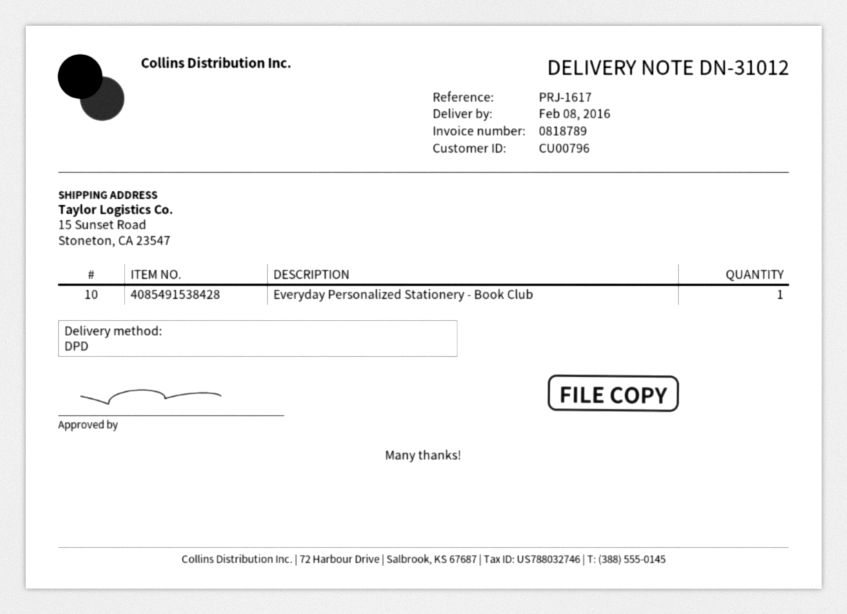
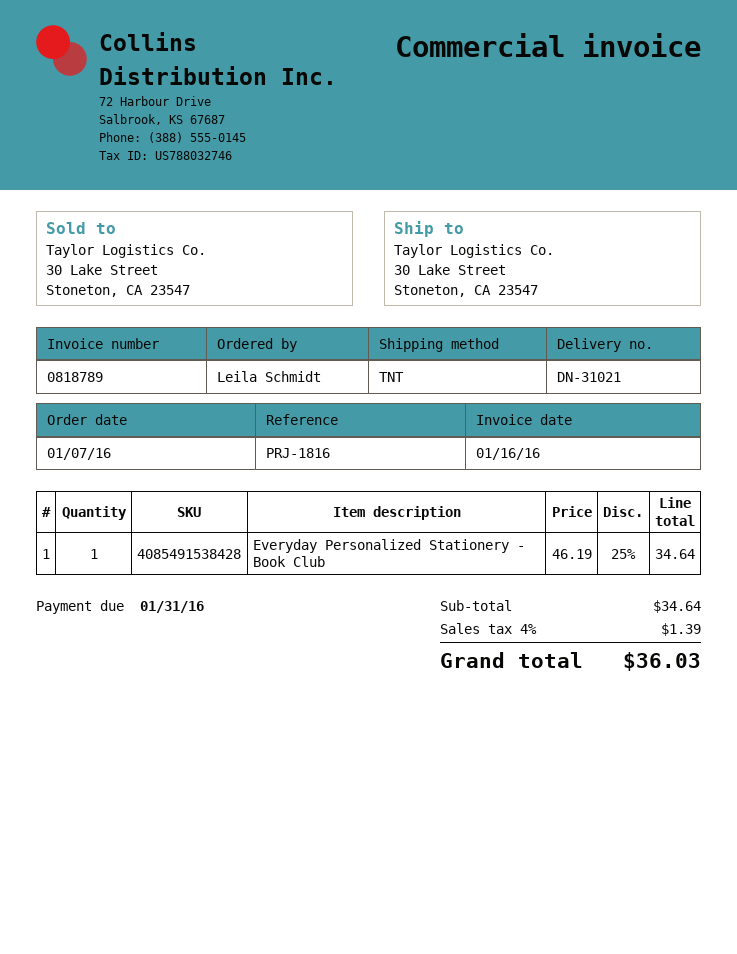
delivery note number: DN-31012 -> DN-31021
reference: PRJ-1617 -> PRJ-1816
shipping method: DPD -> TNT
ship to: 15 Sunset Road, Stoneton, CA 23547 -> 30 Lake Street, Stoneton, CA 23547

